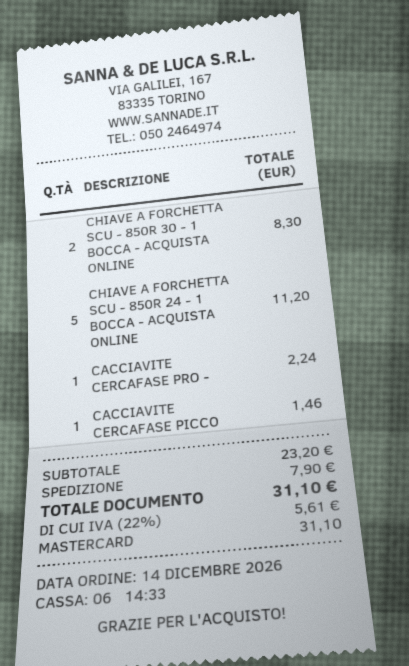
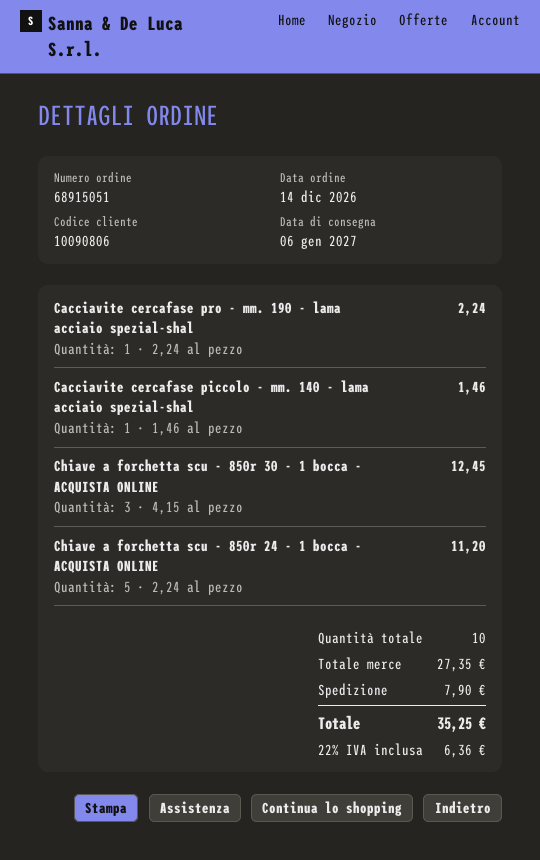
CHIAVE A FORCHETTA SCU - 850R 30 - 1 BOCCA - ACQUISTA ONLINE: 2 for 8.30 -> 3 for 12.45
subtotal: 23.20 -> 27.35
tax: 22% = 5.61 -> 22% = 6.36
total: 31.10 -> 35.25

